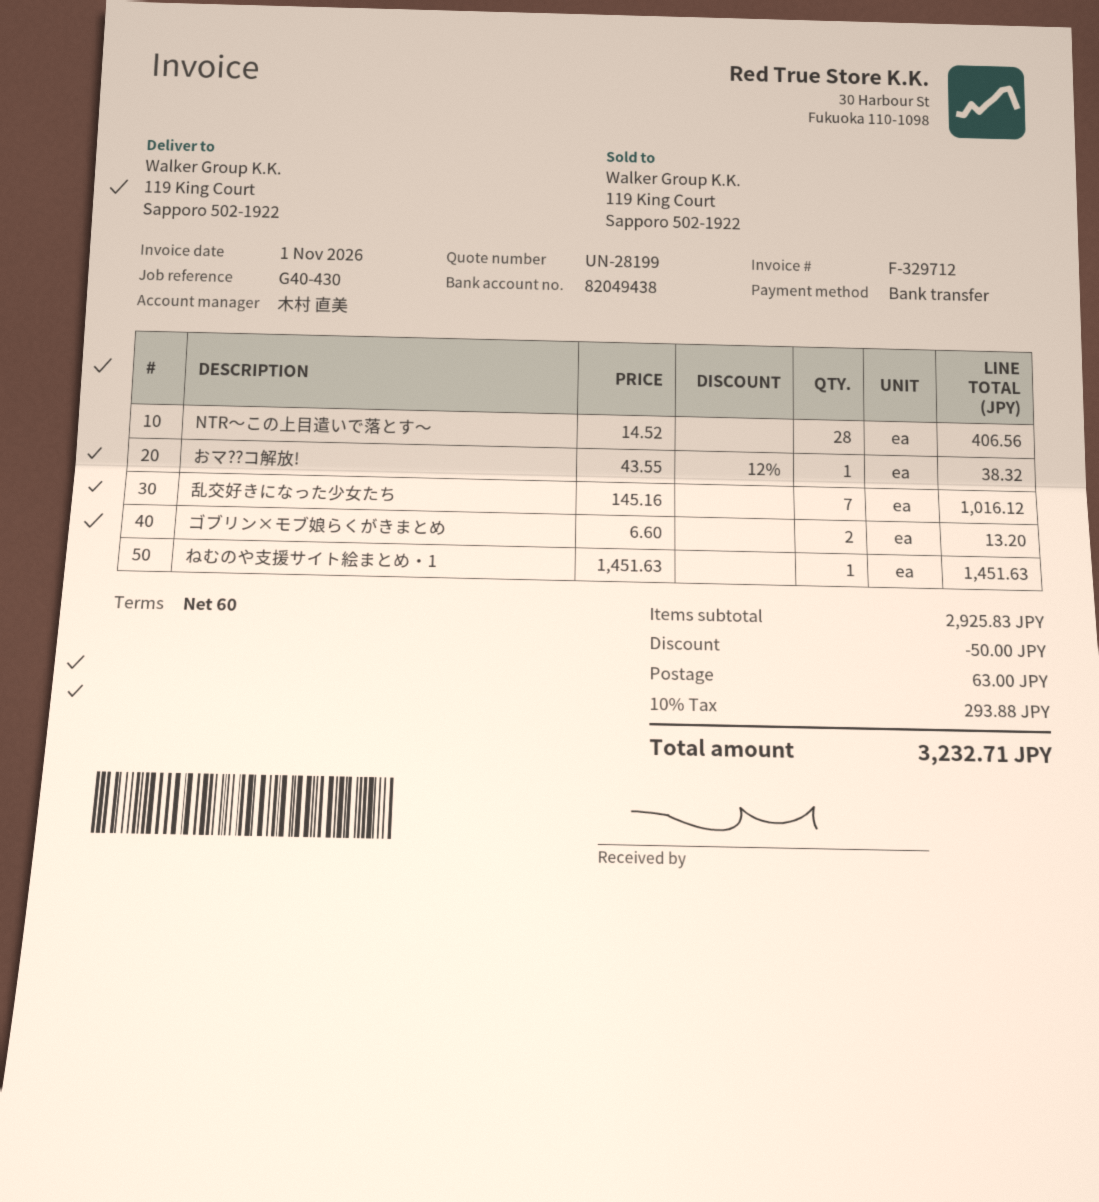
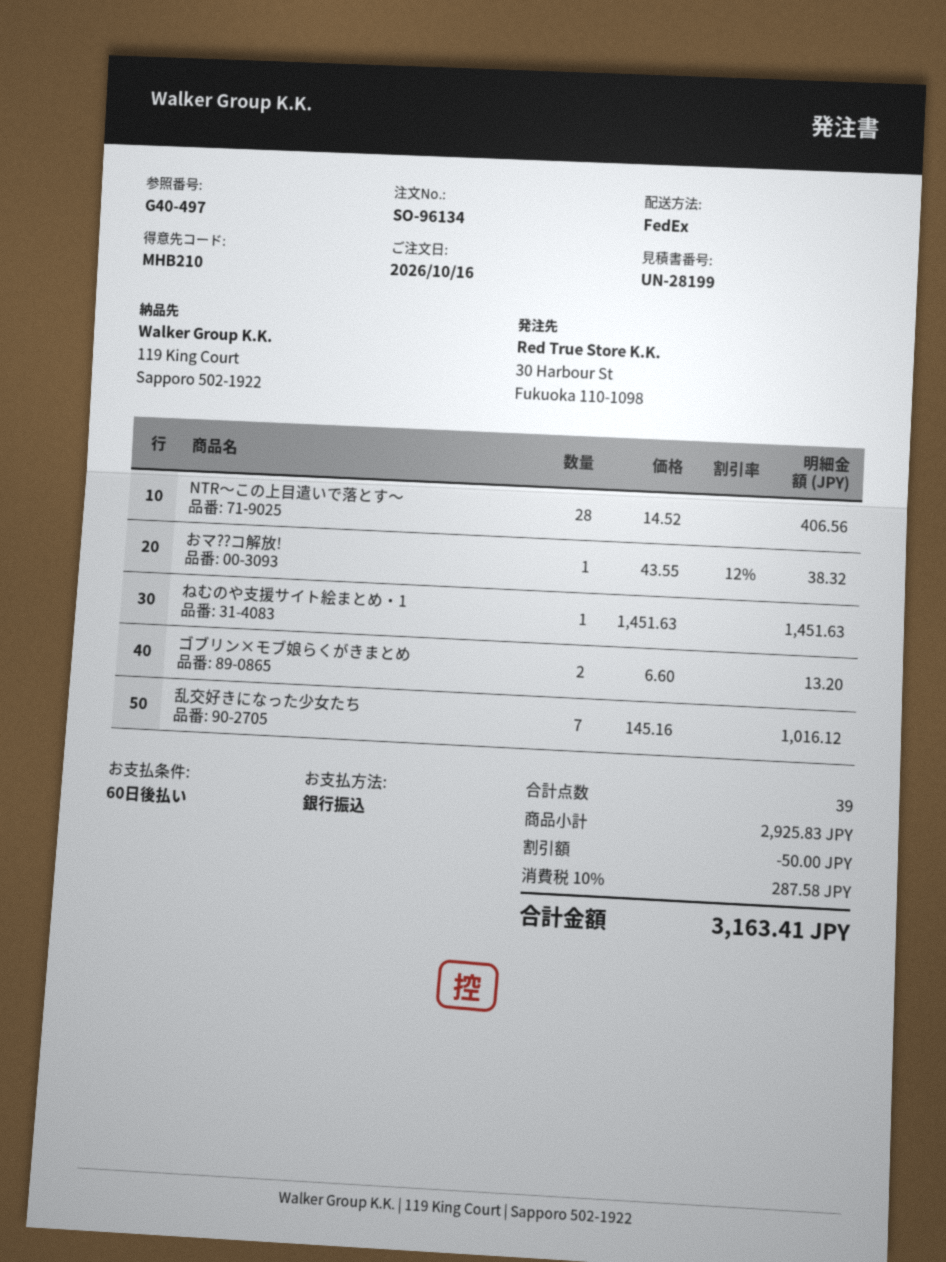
reference: G40-430 -> G40-497
shipping: 63.00 -> none
tax: 10% = 293.88 -> 10% = 287.58
total: 3232.71 -> 3163.41

